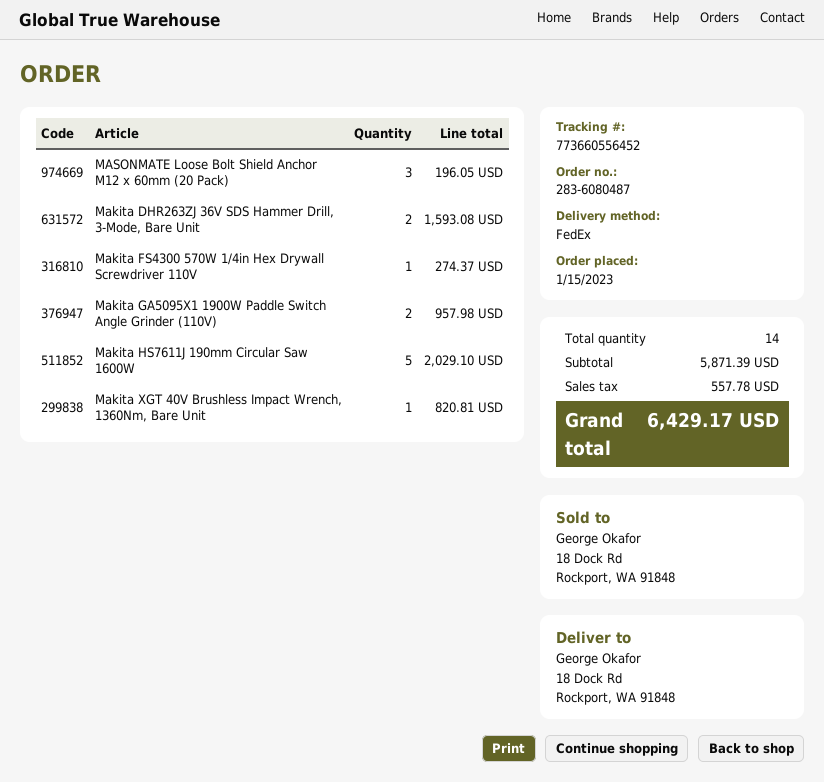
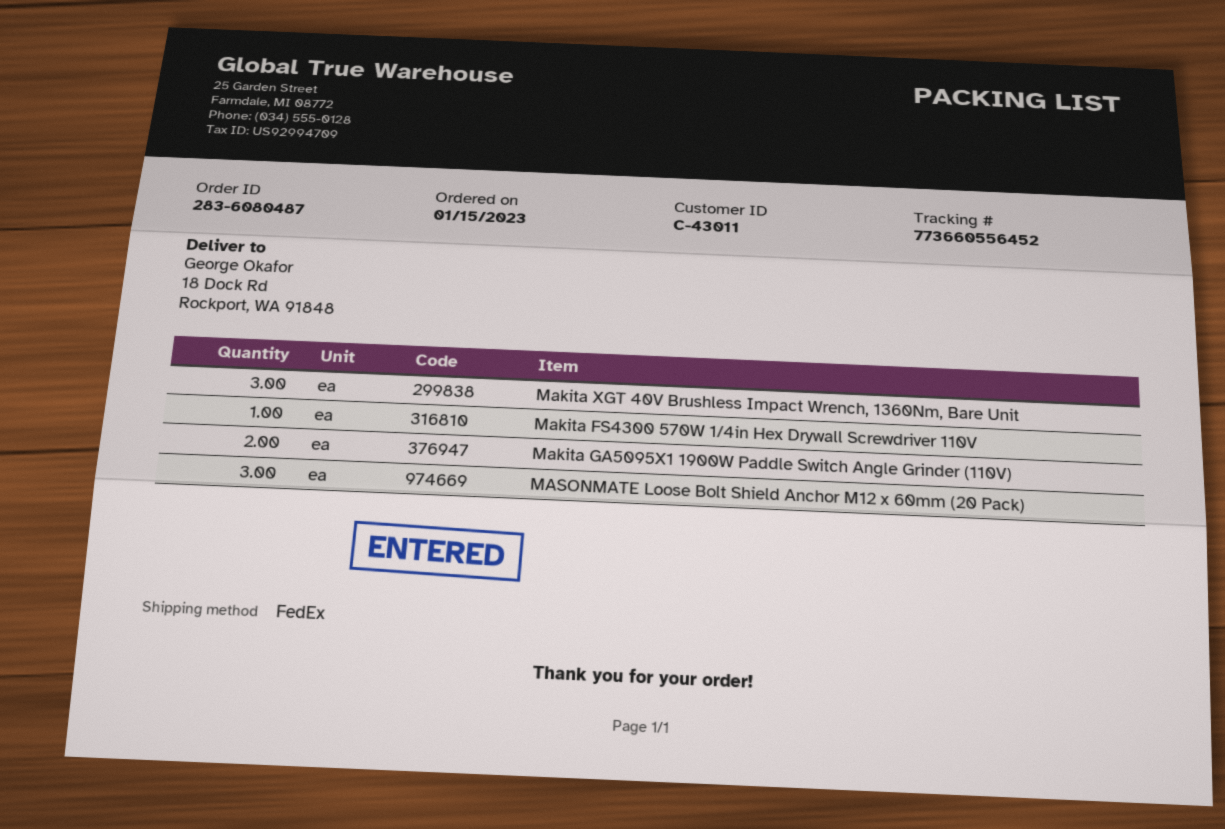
Makita DHR263ZJ 36V SDS Hammer Drill, 3-Mode, Bare Unit: 2 -> none
Makita HS7611J 190mm Circular Saw 1600W: 5 -> none
Makita XGT 40V Brushless Impact Wrench, 1360Nm, Bare Unit: 1 -> 3

